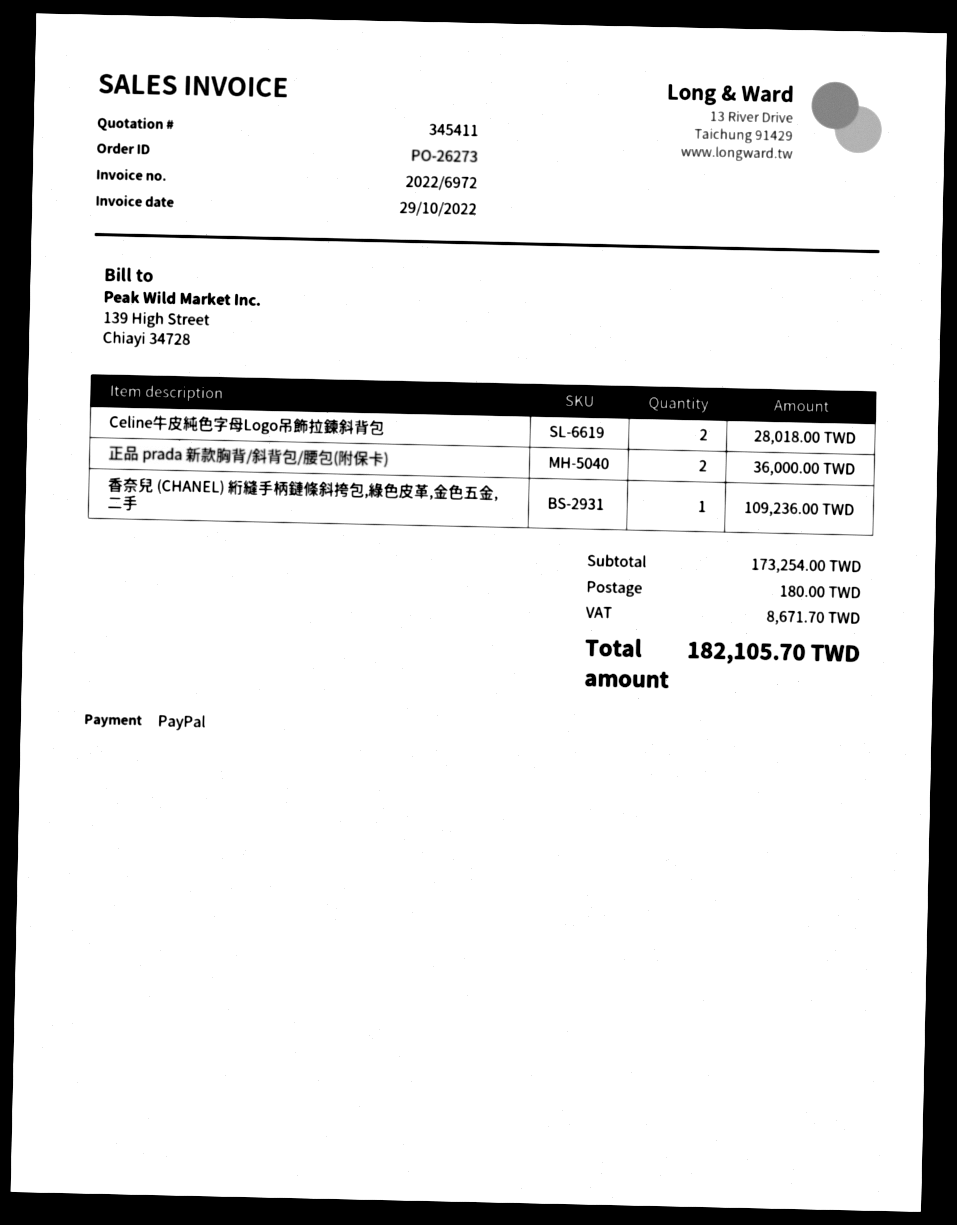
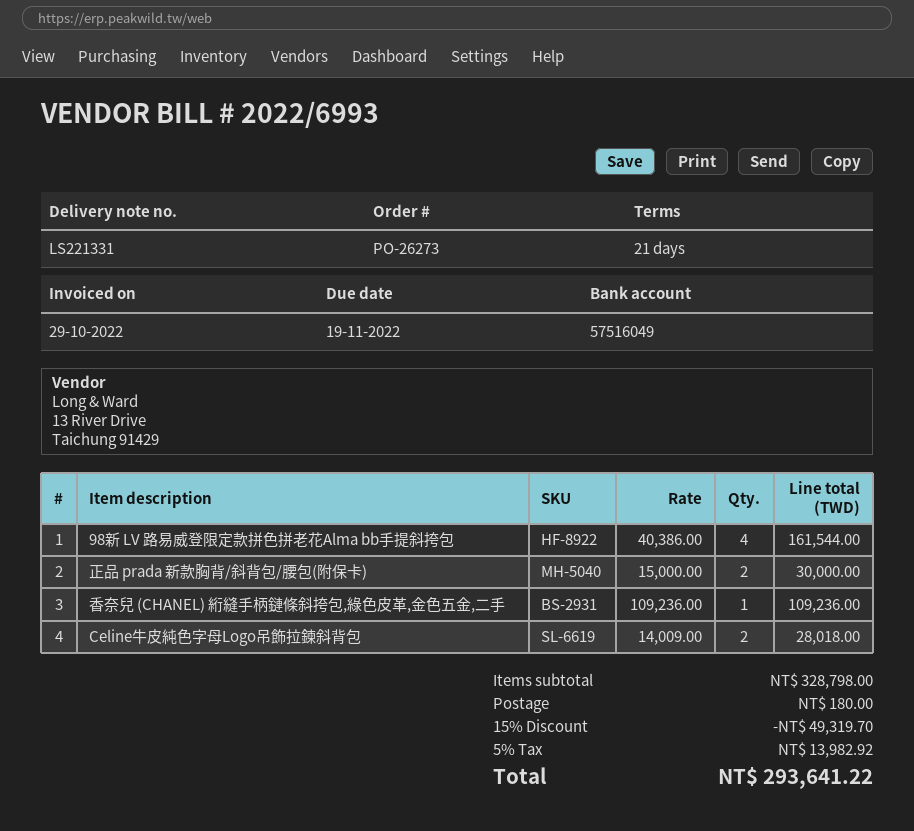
invoice number: 2022/6972 -> 2022/6993
正品 prada 新款胸背/斜背包/腰包(附保卡): 2 for 36000.00 -> 2 for 30000.00
98新 LV 路易威登限定款拼色拼老花Alma bb手提斜挎包: none -> 4 for 161544.00
subtotal: 173254.00 -> 328798.00
discount: none -> 15% = 49319.70
tax: 8671.70 -> 13982.92
total: 182105.70 -> 293641.22

